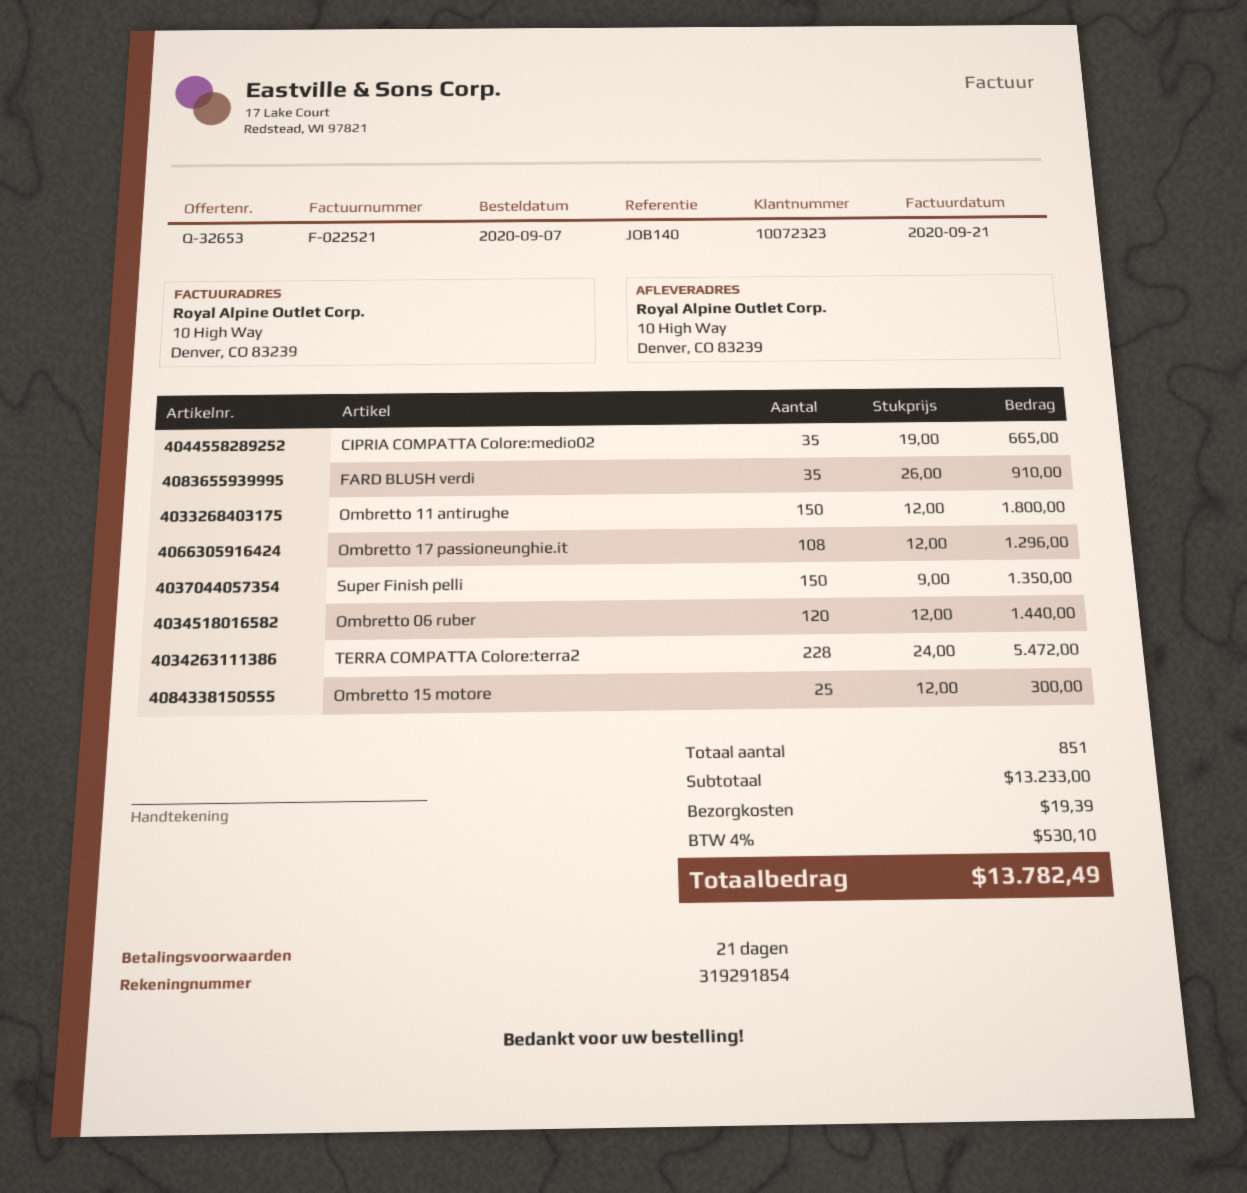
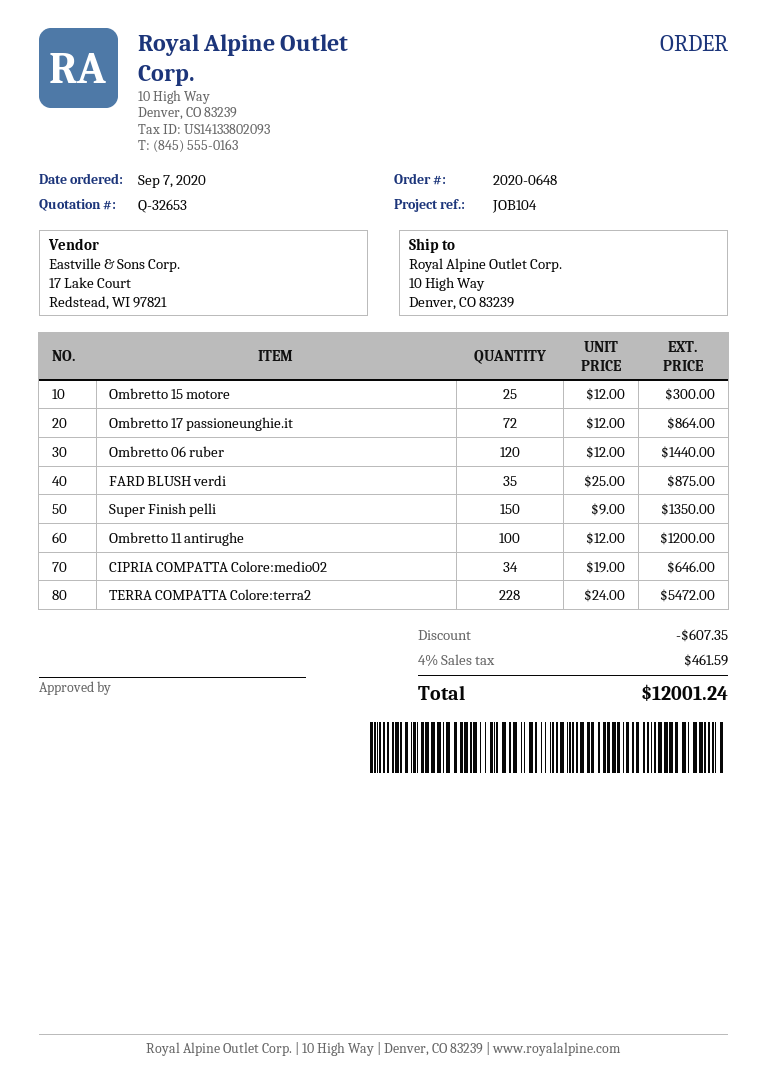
reference: JOB140 -> JOB104
CIPRIA COMPATTA Colore:medio02: 35 x 19.00 = 665.00 -> 34 x 19.00 = 646.00
FARD BLUSH verdi: 35 x 26.00 = 910.00 -> 35 x 25.00 = 875.00
Ombretto 11 antirughe: 150 x 12.00 = 1800.00 -> 100 x 12.00 = 1200.00
Ombretto 17 passioneunghie.it: 108 x 12.00 = 1296.00 -> 72 x 12.00 = 864.00
discount: none -> 607.35
shipping: 19.39 -> none
tax: 4% = 530.10 -> 4% = 461.59
total: 13782.49 -> 12001.24

